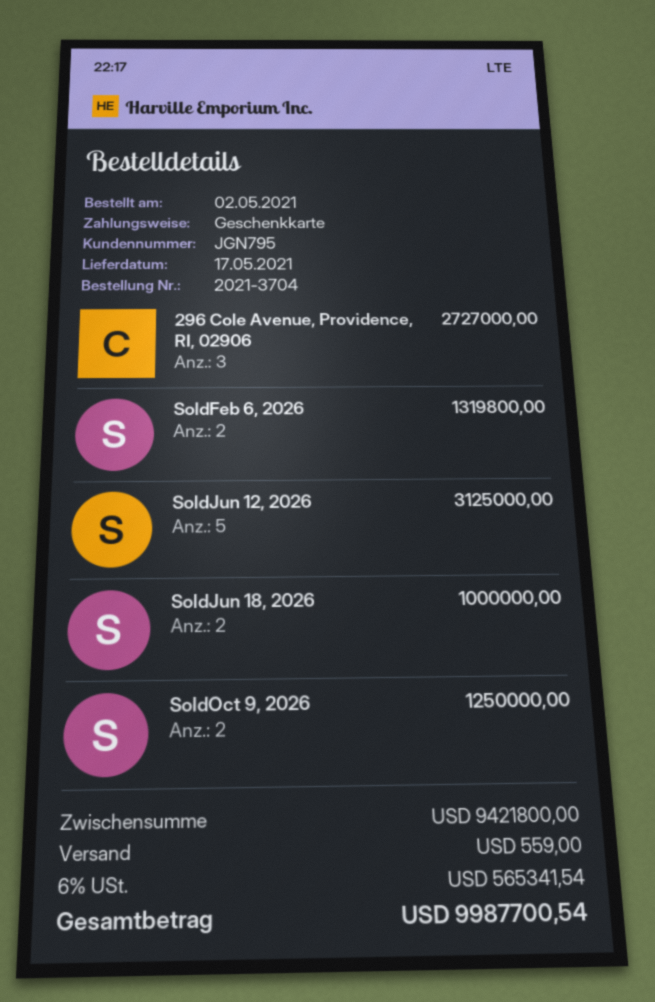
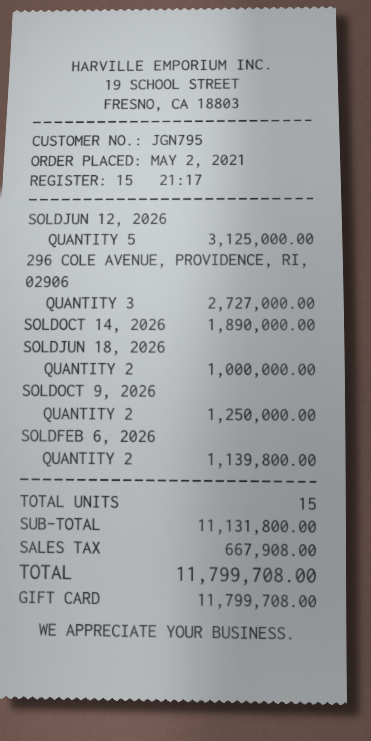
SoldFeb 6, 2026: 2 for 1319800.00 -> 2 for 1139800.00
SOLDOCT 14, 2026: none -> 1 for 1890000.00
subtotal: 9421800.00 -> 11131800.00
shipping: 559.00 -> none
tax: 565341.54 -> 667908.00
total: 9987700.54 -> 11799708.00

